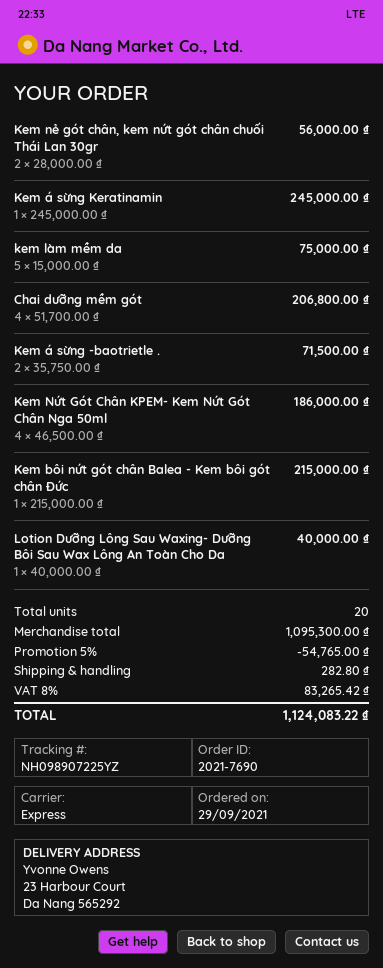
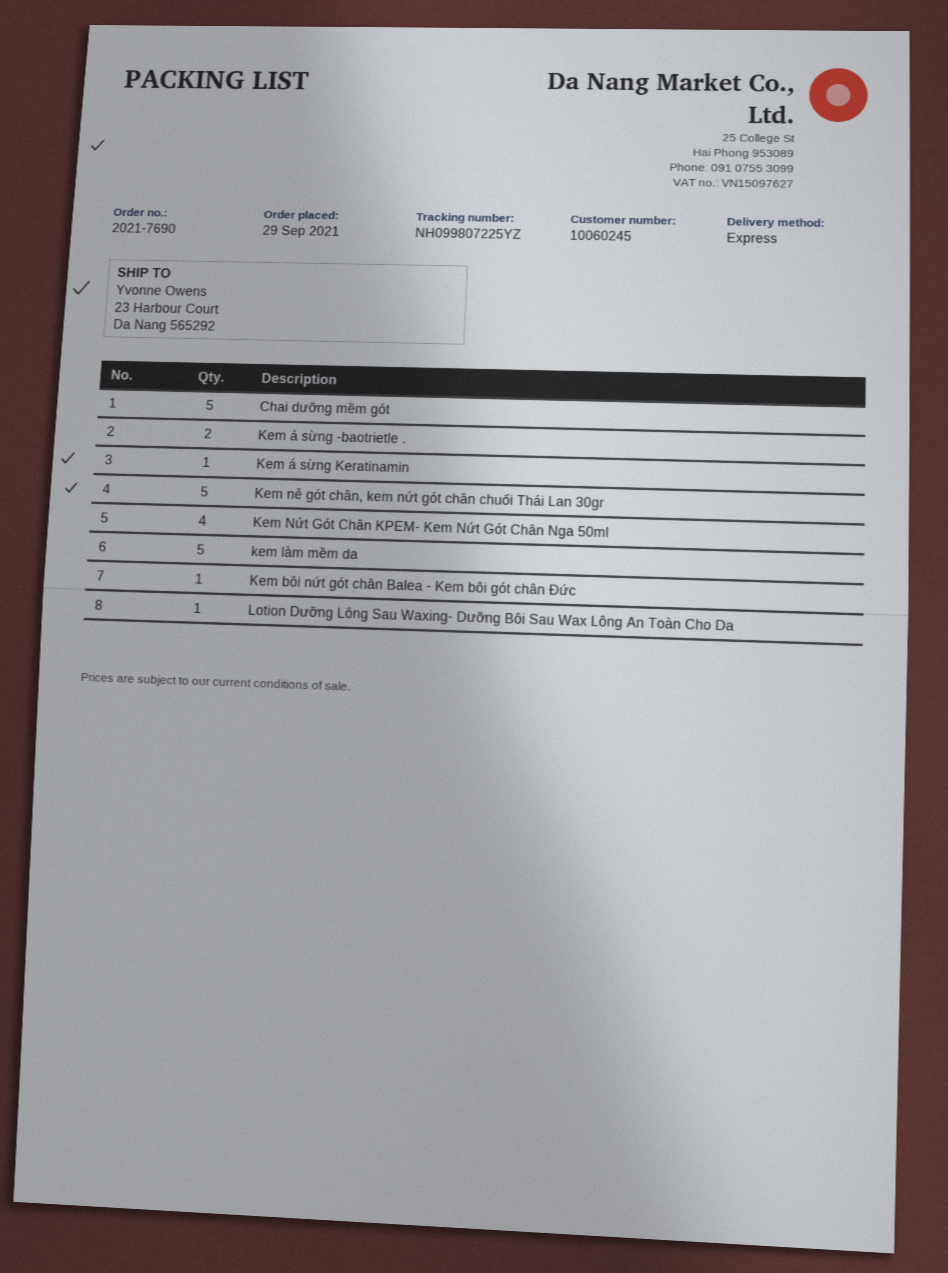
tracking number: NH098907225YZ -> NH099807225YZ
Kem nẻ gót chân, kem nứt gót chân chuối Thái Lan 30gr: 2 -> 5
Chai dưỡng mềm gót: 4 -> 5

